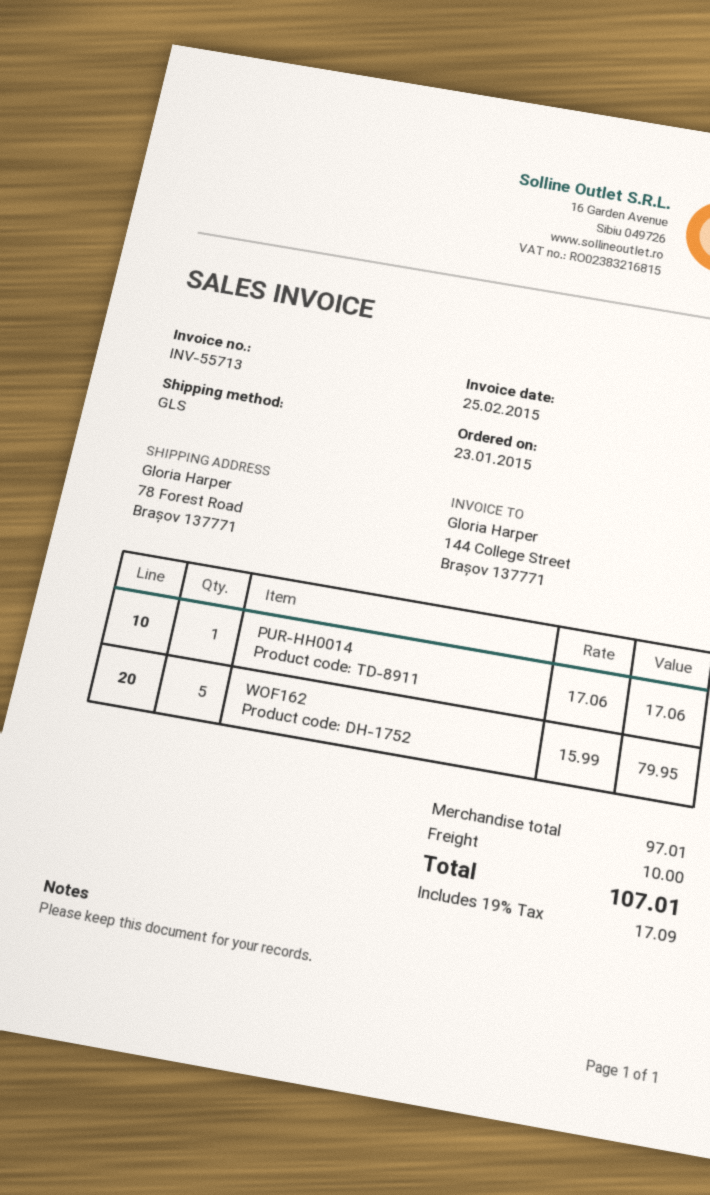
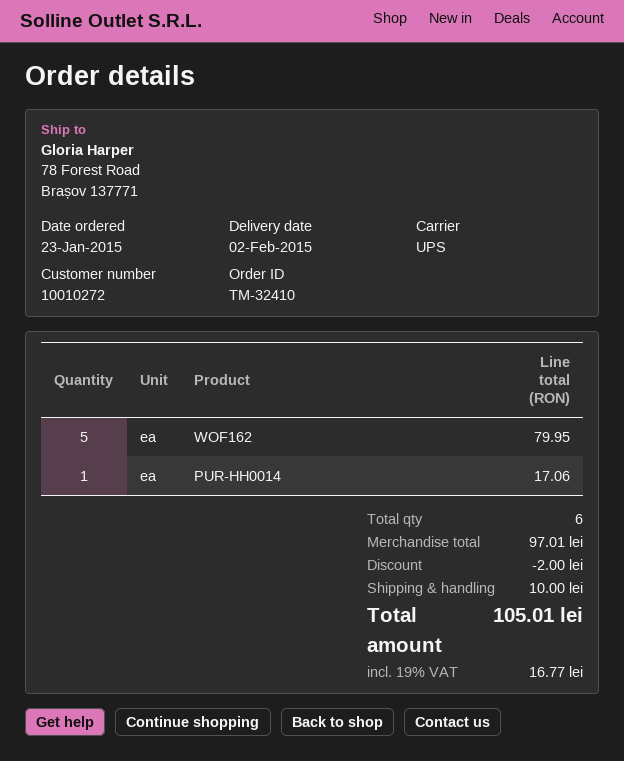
shipping method: GLS -> UPS
discount: none -> 2.00
tax: 19% = 17.09 -> 19% = 16.77
total: 107.01 -> 105.01

